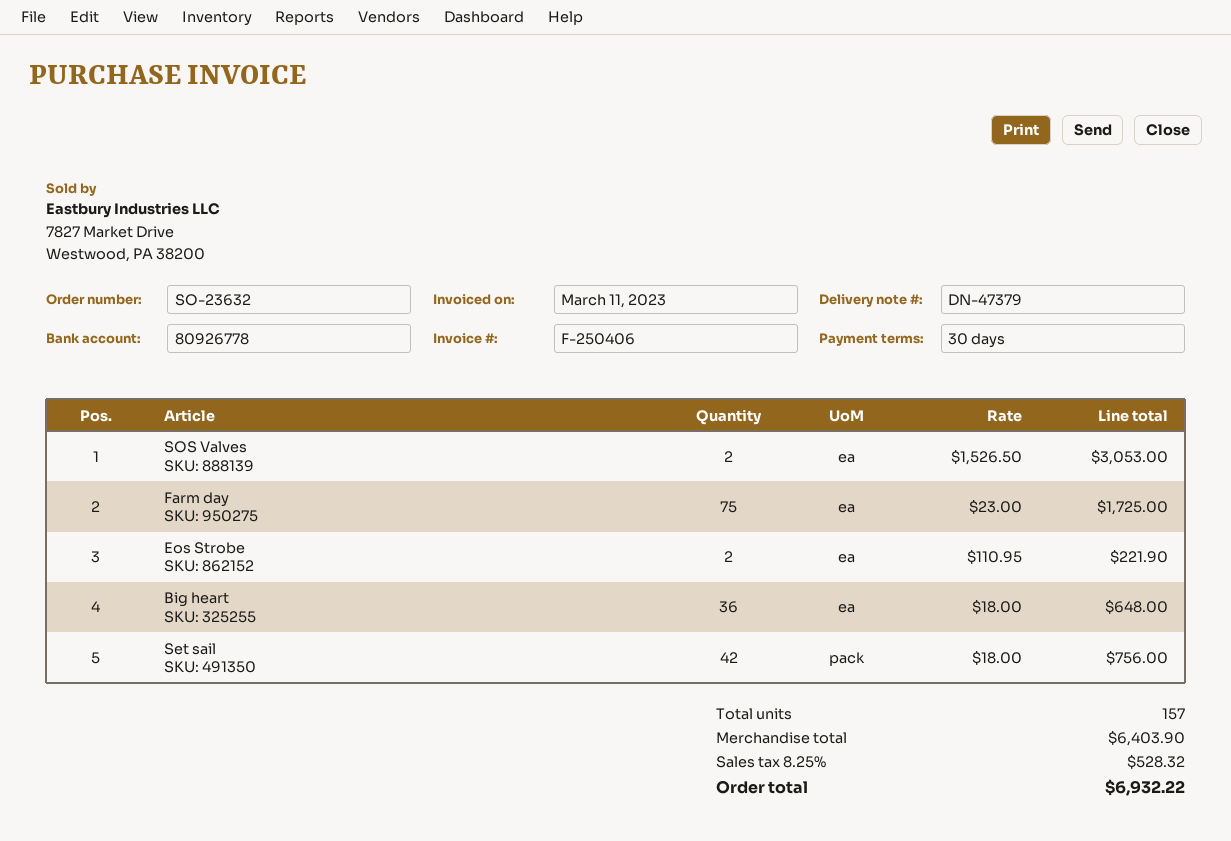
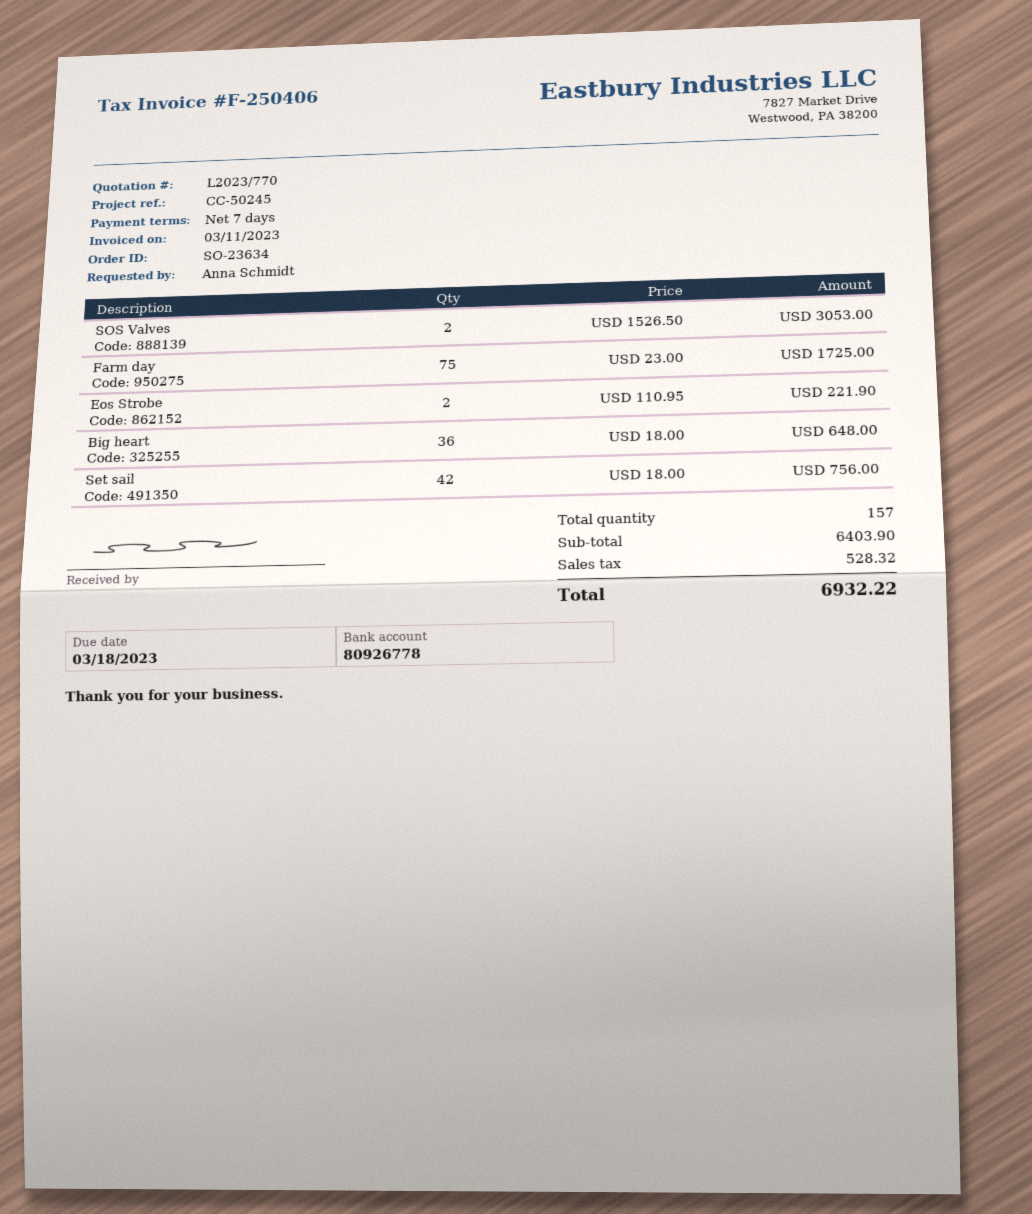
order number: SO-23632 -> SO-23634
payment terms: 30 days -> 7 days

